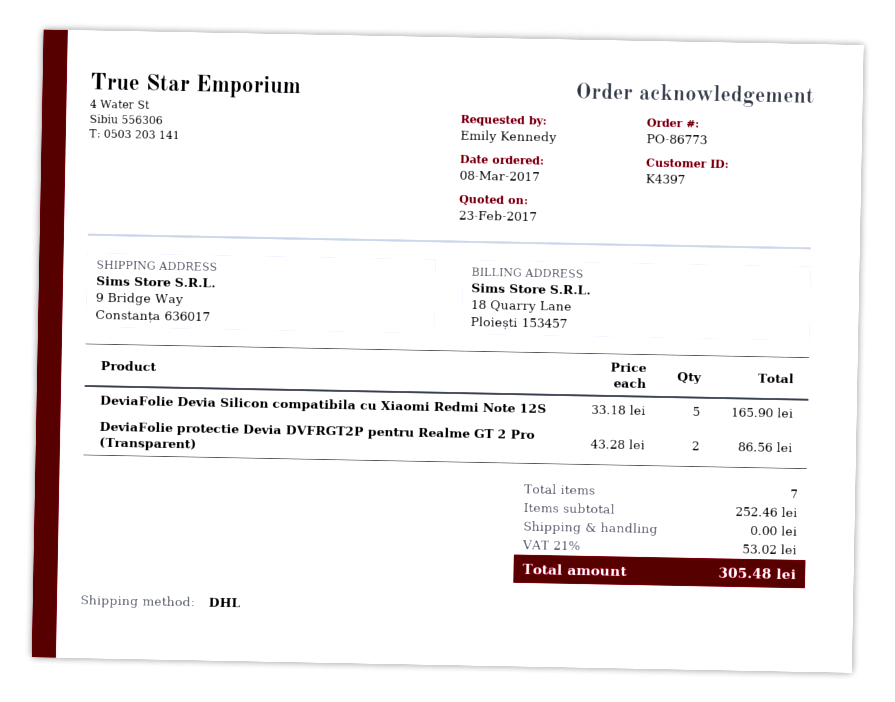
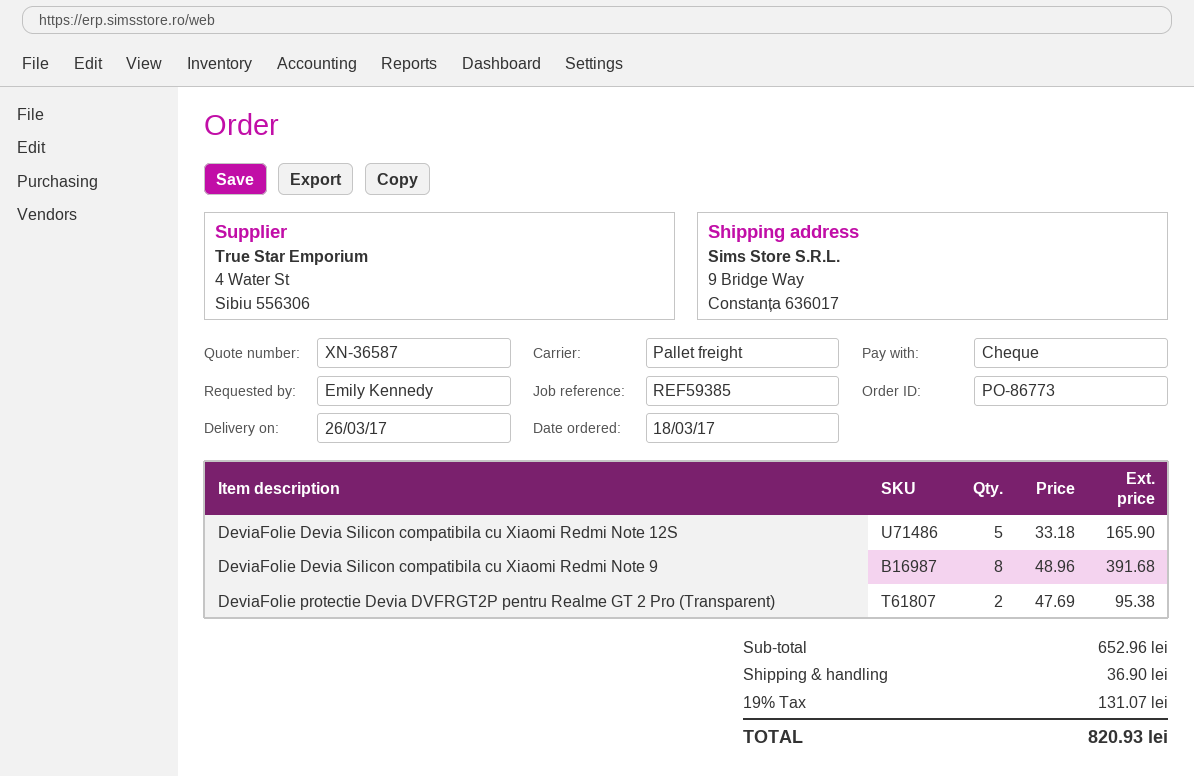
order date: 2017-03-08 -> 2017-03-18
shipping method: DHL -> pallet freight
DeviaFolie protectie Devia DVFRGT2P pentru Realme GT 2 Pro (Transparent): 2 x 43.28 = 86.56 -> 2 x 47.69 = 95.38
DeviaFolie Devia Silicon compatibila cu Xiaomi Redmi Note 9: none -> 8 x 48.96 = 391.68
subtotal: 252.46 -> 652.96
shipping: 0.00 -> 36.90
tax: 21% = 53.02 -> 19% = 131.07
total: 305.48 -> 820.93

